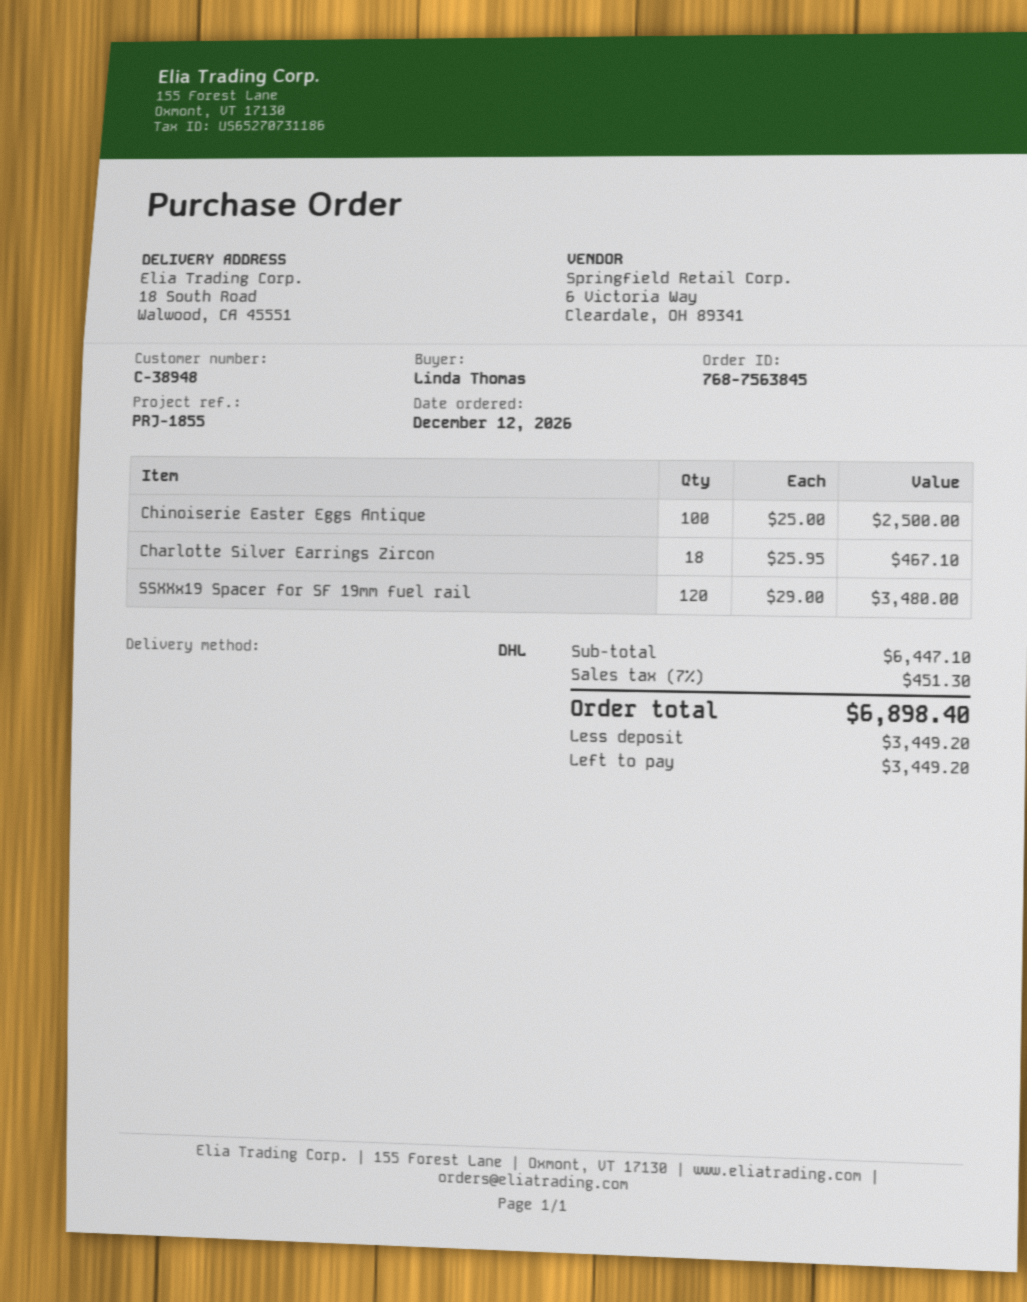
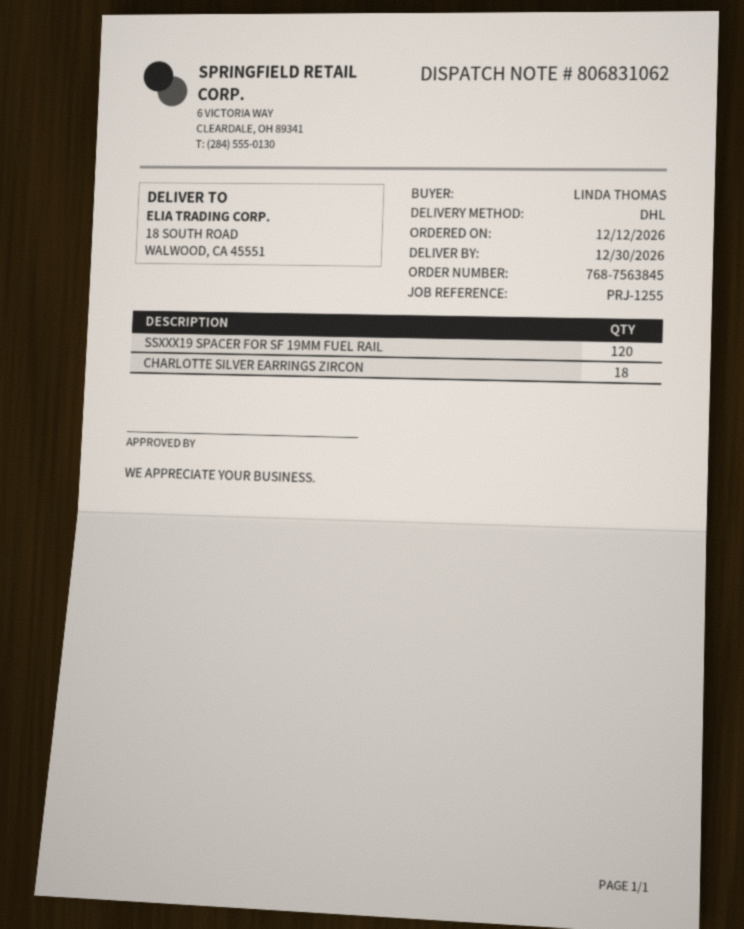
reference: PRJ-1855 -> PRJ-1255
Chinoiserie Easter Eggs Antique: 100 -> none

